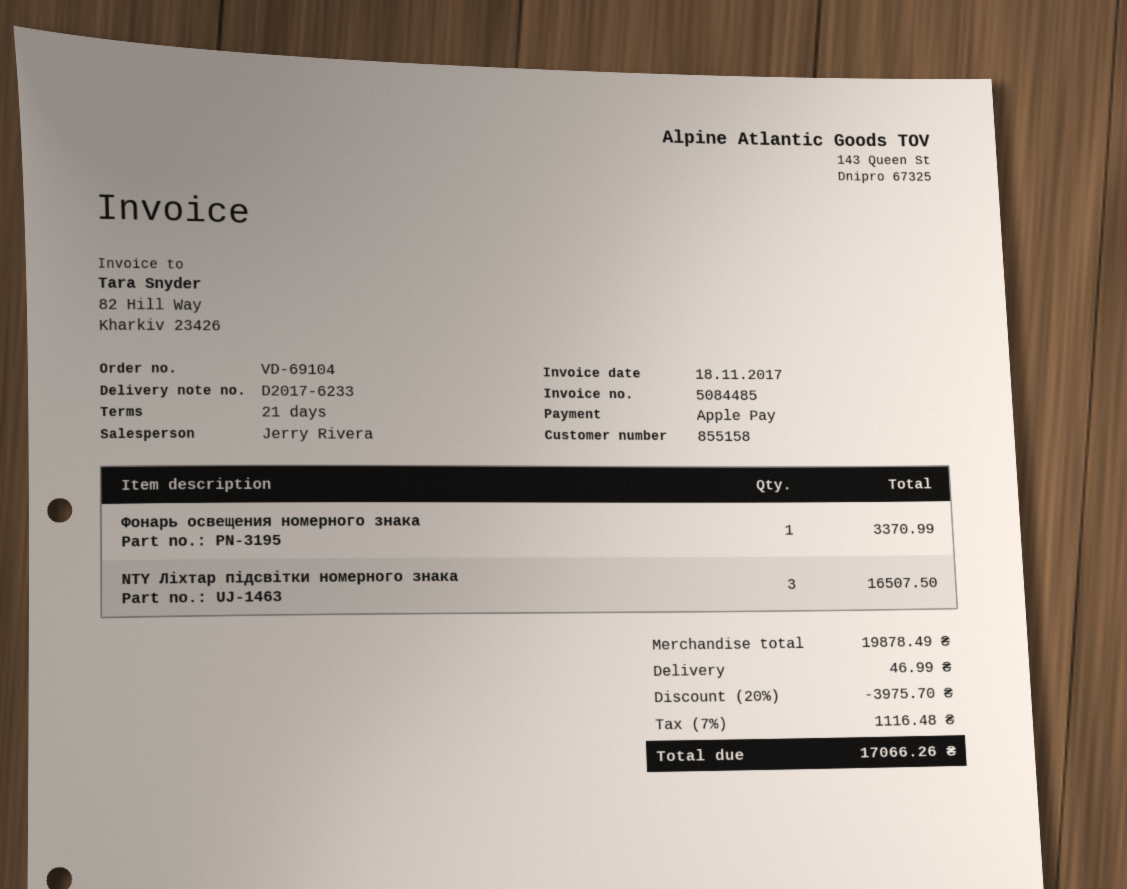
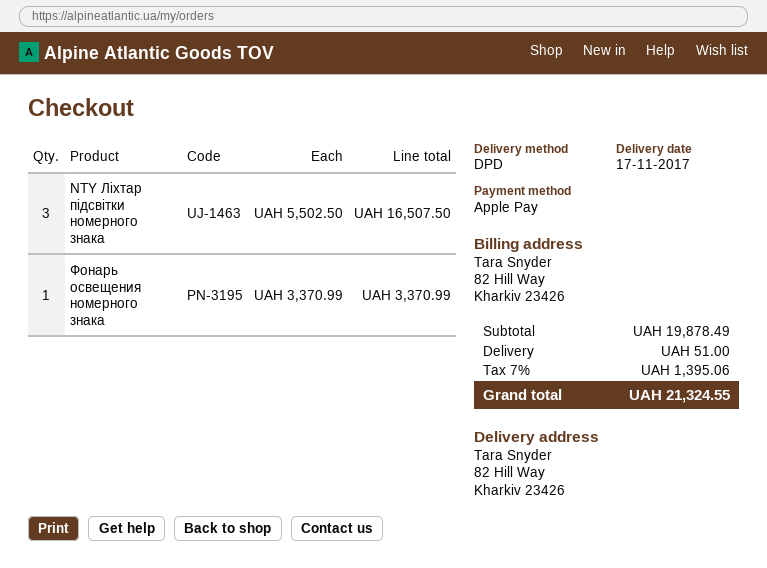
discount: 20% = 3975.70 -> none
shipping: 46.99 -> 51.00
tax: 7% = 1116.48 -> 7% = 1395.06
total: 17066.26 -> 21324.55

